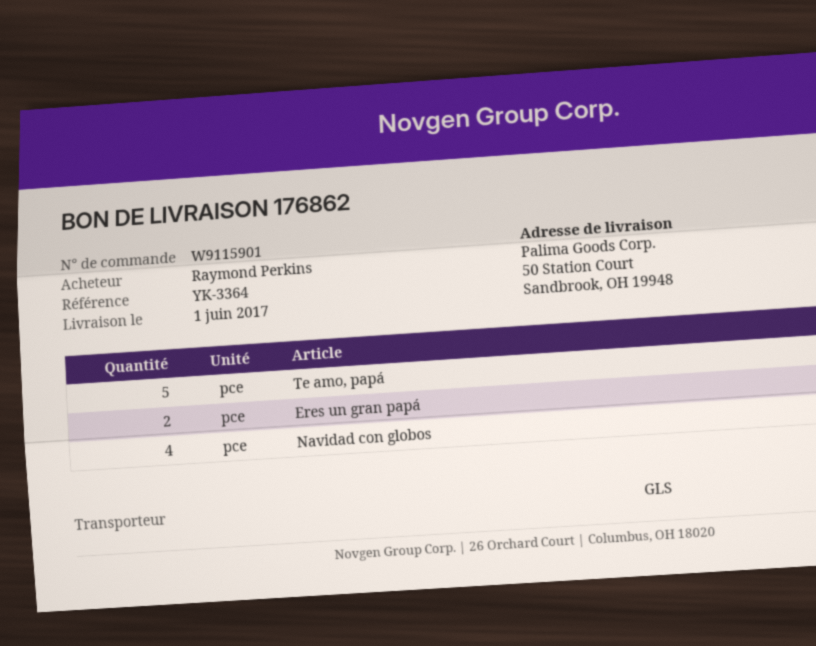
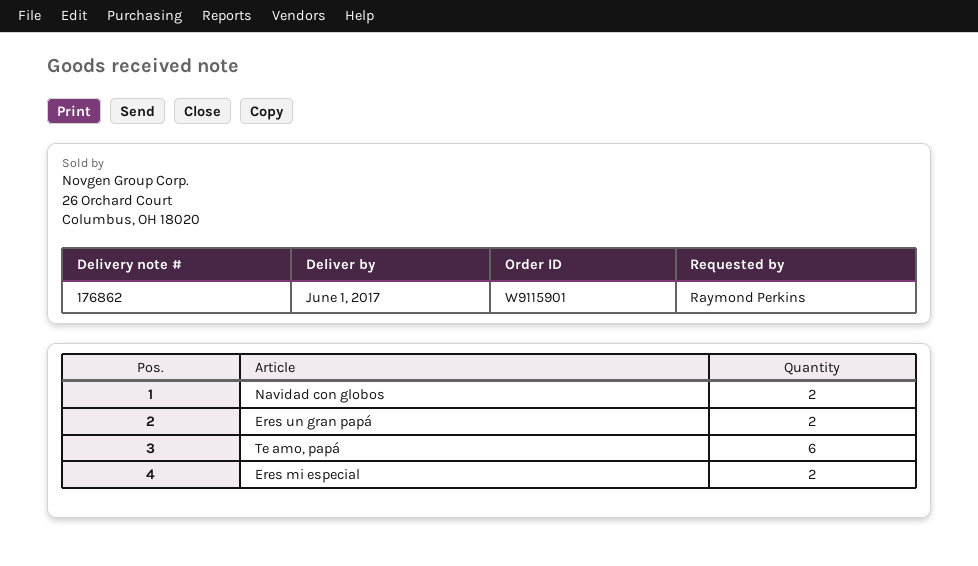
Te amo, papá: 5 -> 6
Navidad con globos: 4 -> 2
Eres mi especial: none -> 2

